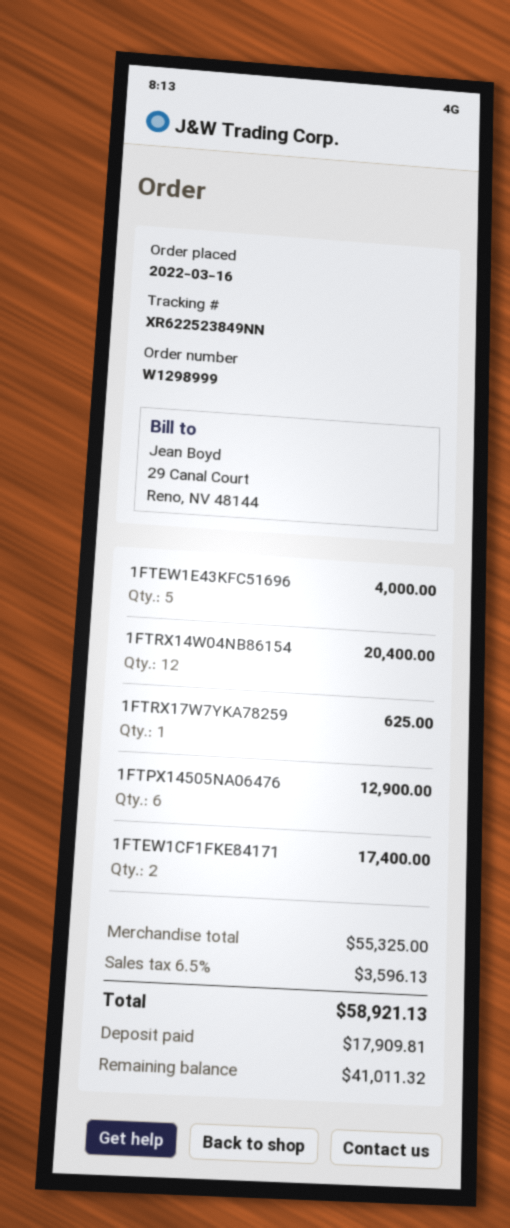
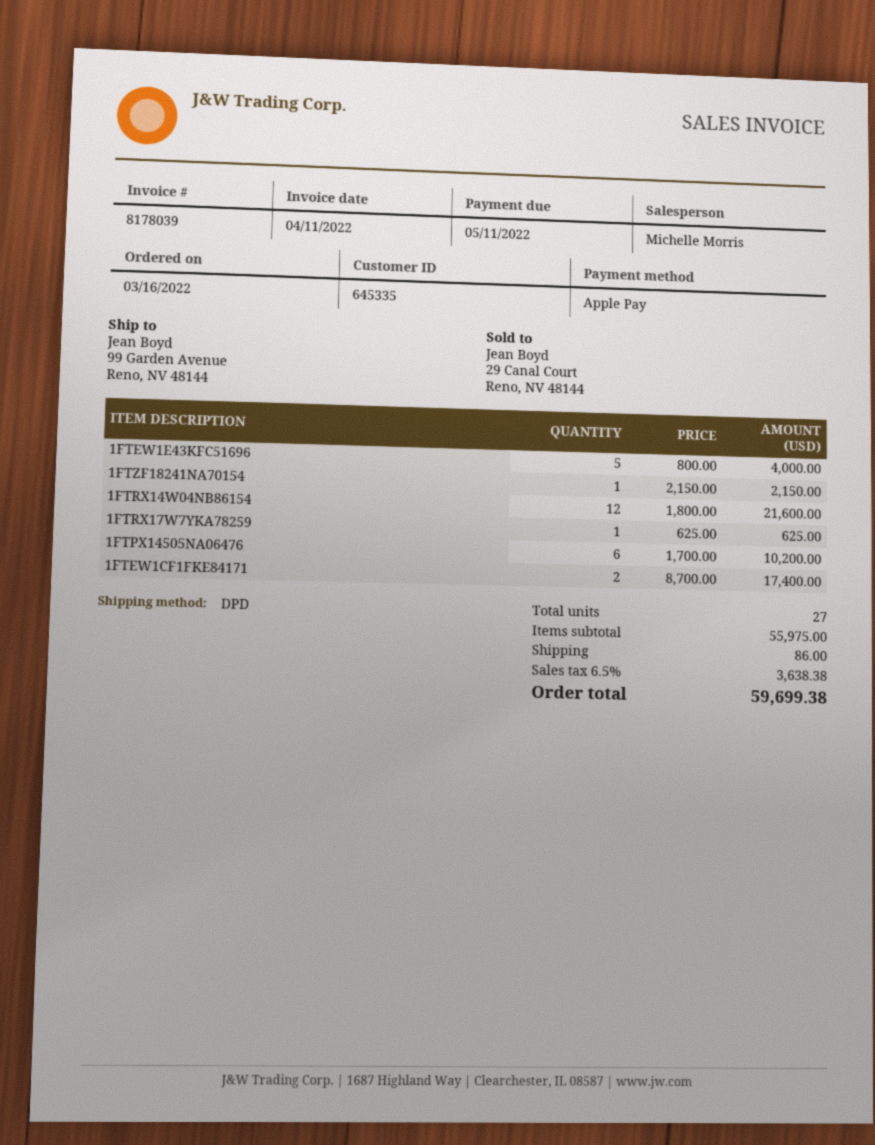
1FTRX14W04NB86154: 12 for 20400.00 -> 12 for 21600.00
1FTPX14505NA06476: 6 for 12900.00 -> 6 for 10200.00
1FTZF18241NA70154: none -> 1 for 2150.00
subtotal: 55325.00 -> 55975.00
shipping: none -> 86.00
tax: 6.5% = 3596.13 -> 6.5% = 3638.38
total: 58921.13 -> 59699.38

